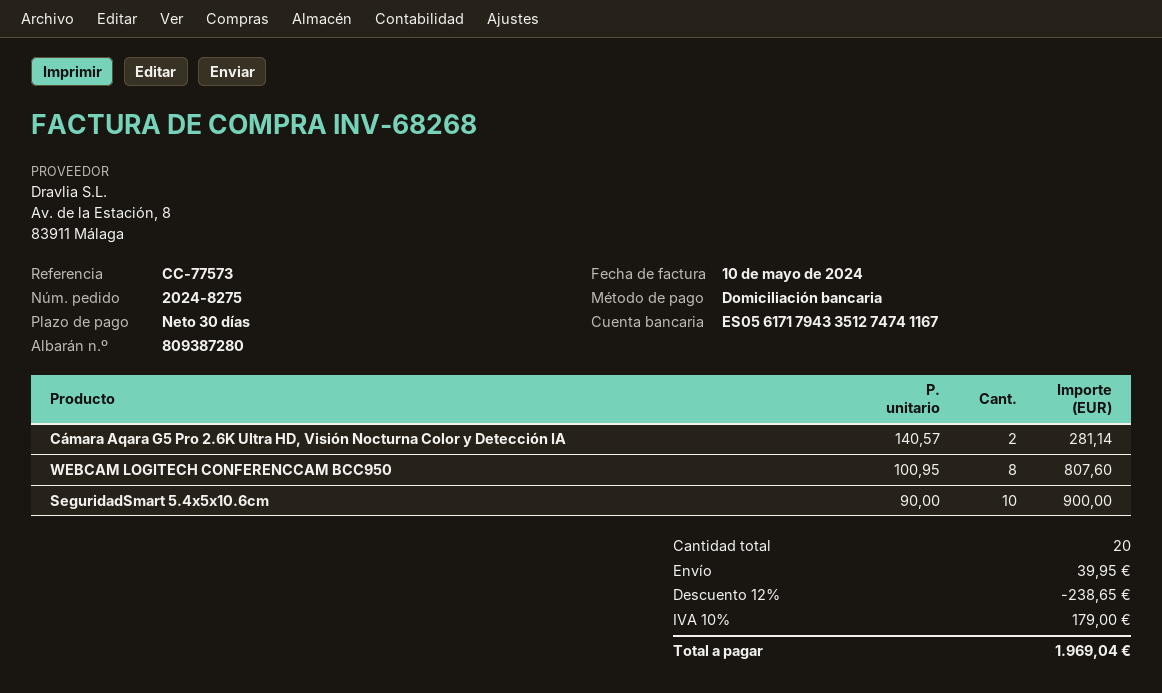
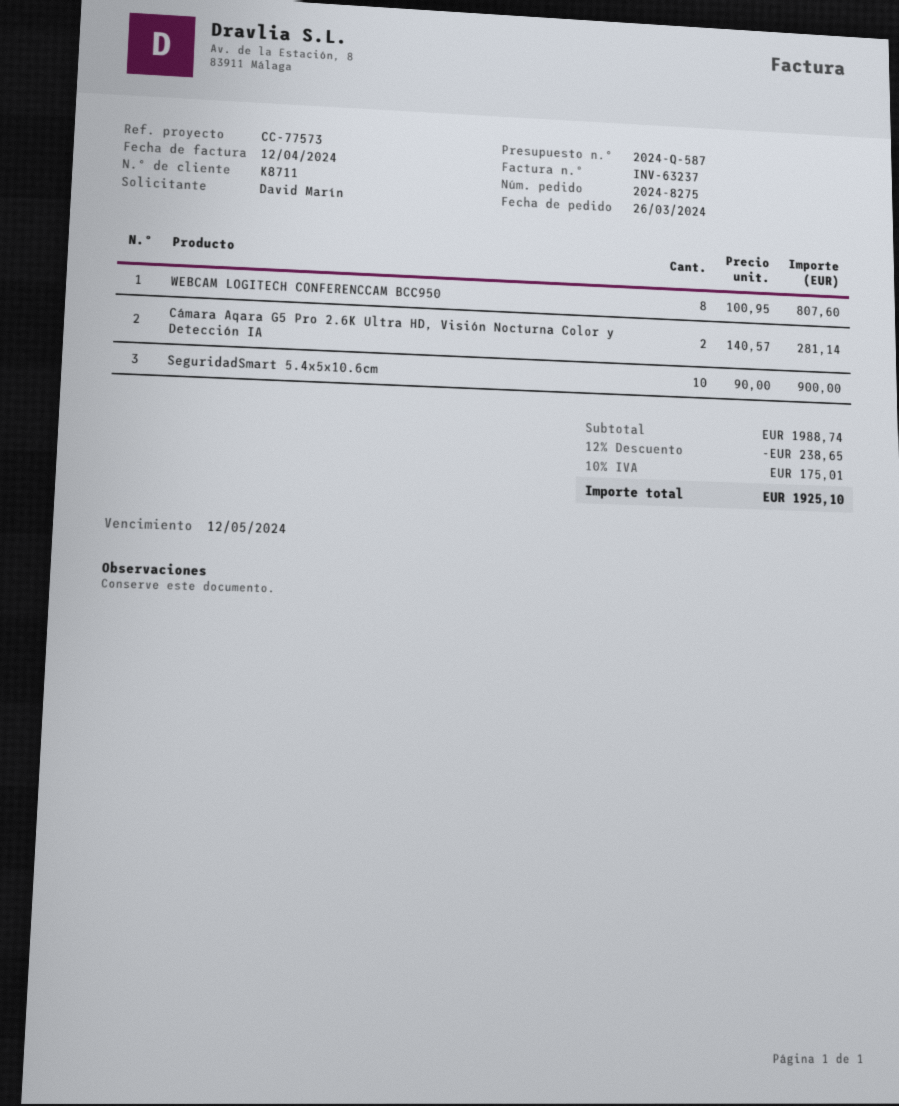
invoice number: INV-68268 -> INV-63237
invoice date: 2024-05-10 -> 2024-04-12
shipping: 39.95 -> none
tax: 10% = 179.00 -> 10% = 175.01
total: 1969.04 -> 1925.10

